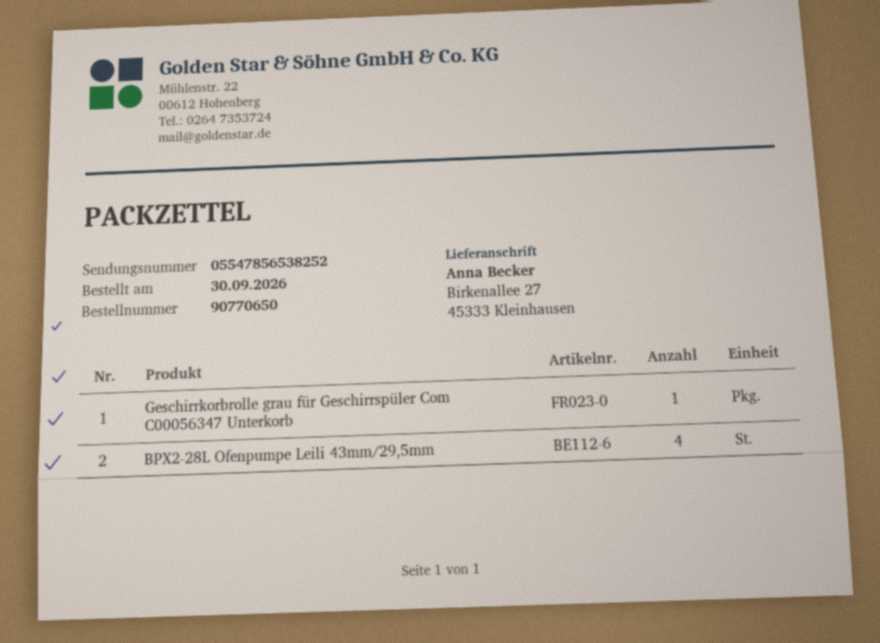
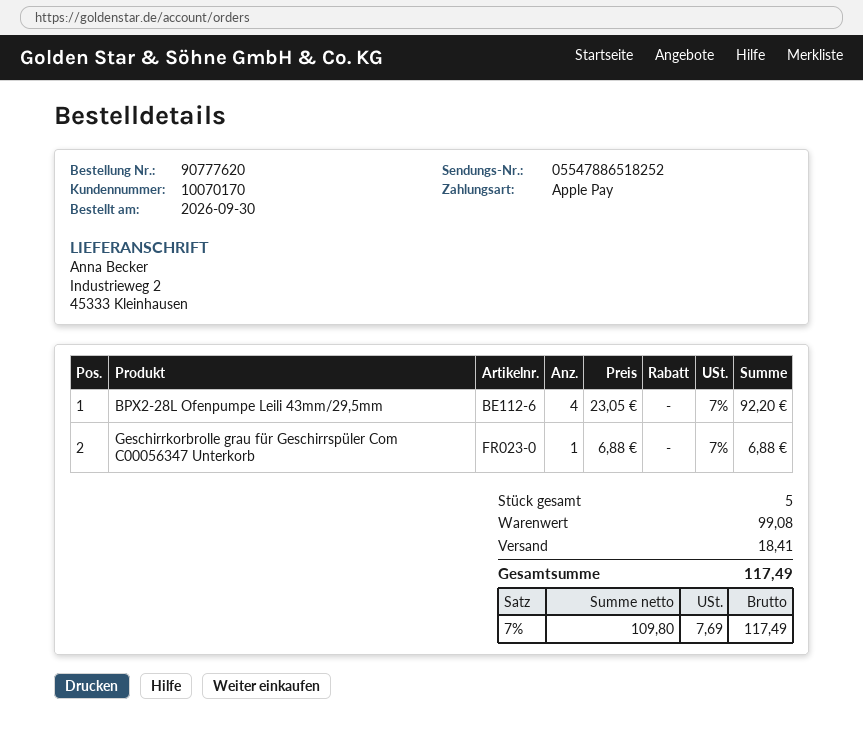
order number: 90770650 -> 90777620
tracking number: 05547856538252 -> 05547886518252
ship to: Birkenallee 27, 45333 Kleinhausen -> Industrieweg 2, 45333 Kleinhausen

